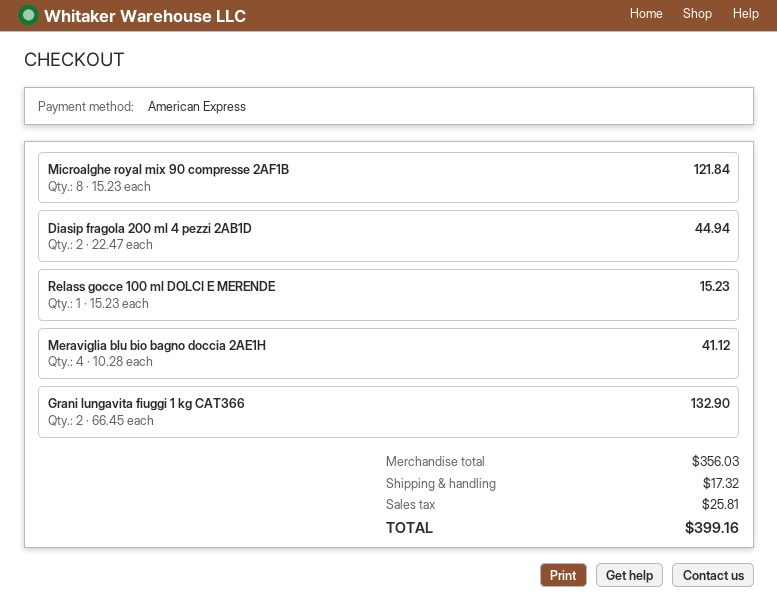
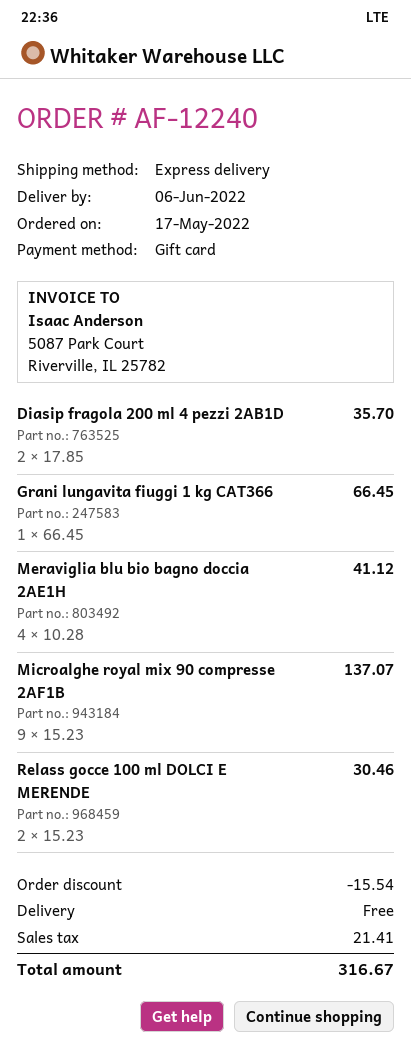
payment method: American Express -> gift card
Microalghe royal mix 90 compresse 2AF1B: 8 x 15.23 = 121.84 -> 9 x 15.23 = 137.07
Diasip fragola 200 ml 4 pezzi 2AB1D: 2 x 22.47 = 44.94 -> 2 x 17.85 = 35.70
Relass gocce 100 ml DOLCI E MERENDE: 1 x 15.23 = 15.23 -> 2 x 15.23 = 30.46
Grani lungavita fiuggi 1 kg CAT366: 2 x 66.45 = 132.90 -> 1 x 66.45 = 66.45
discount: none -> 15.54
shipping: 17.32 -> 0.00
tax: 25.81 -> 21.41
total: 399.16 -> 316.67

